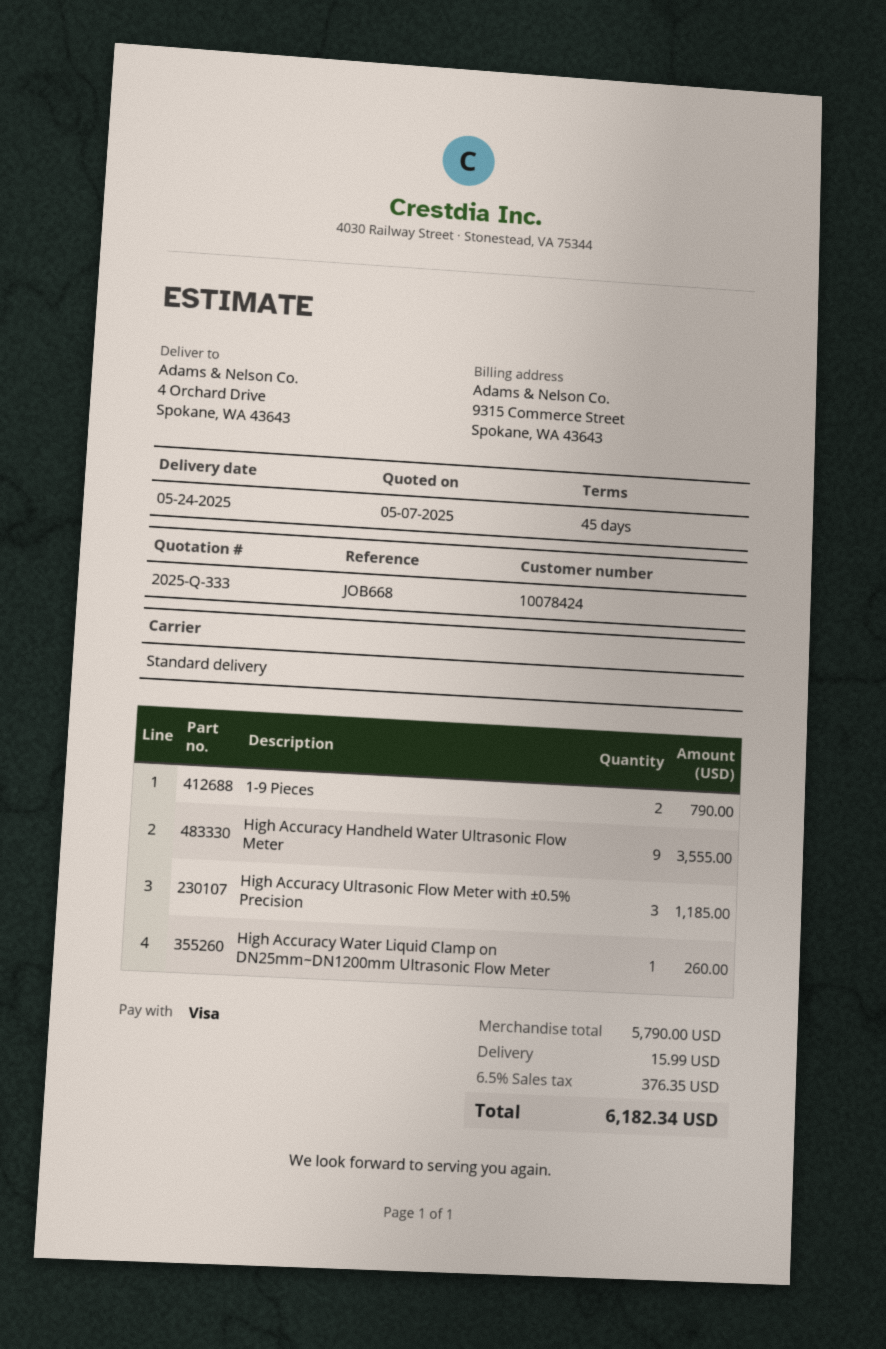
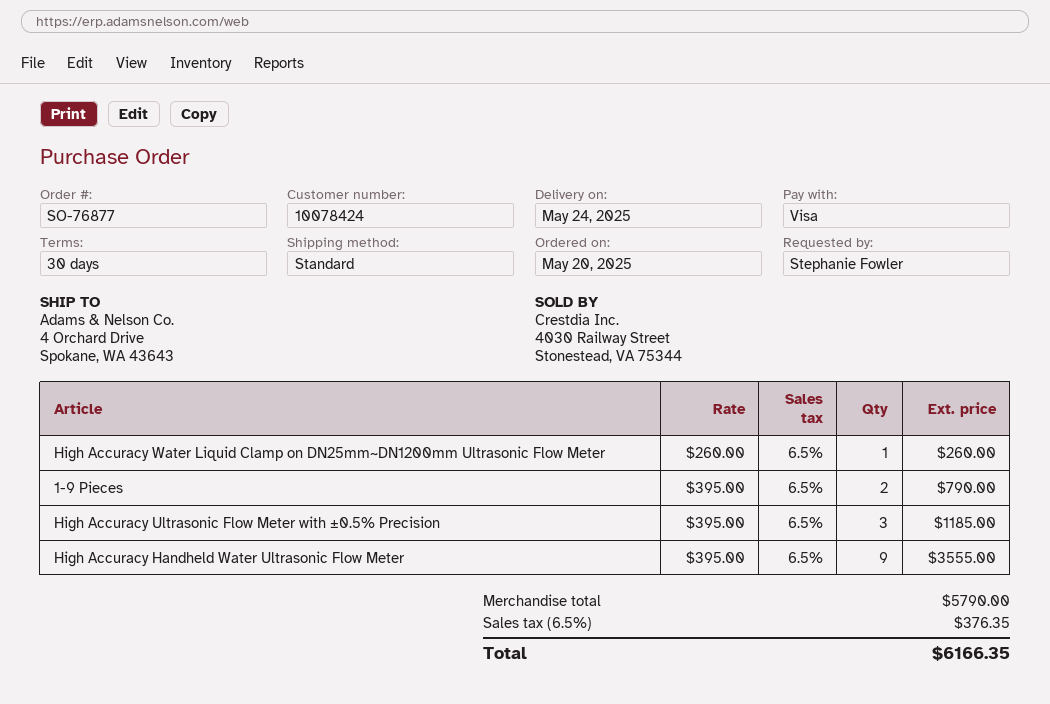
payment terms: 45 days -> 30 days
shipping: 15.99 -> none
total: 6182.34 -> 6166.35

